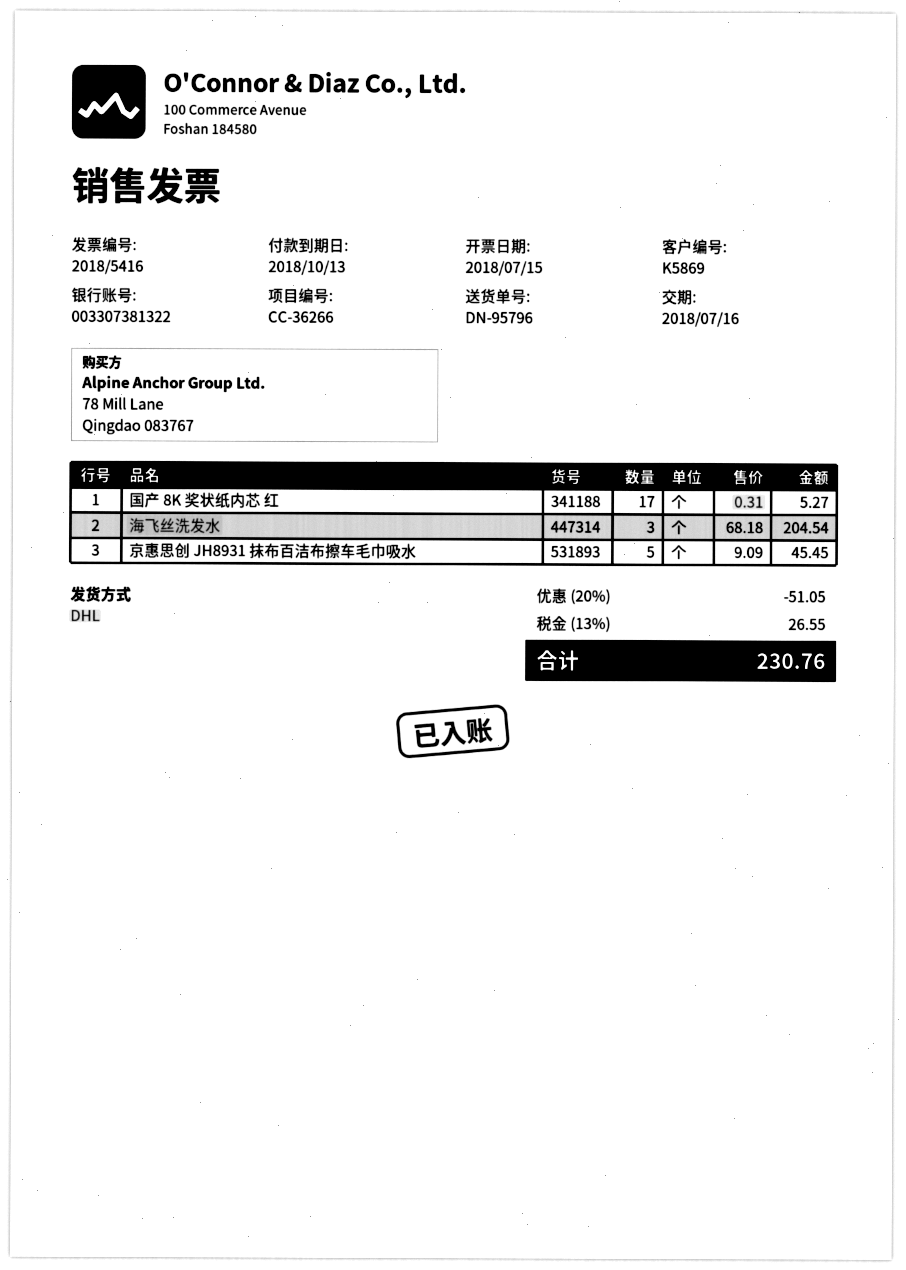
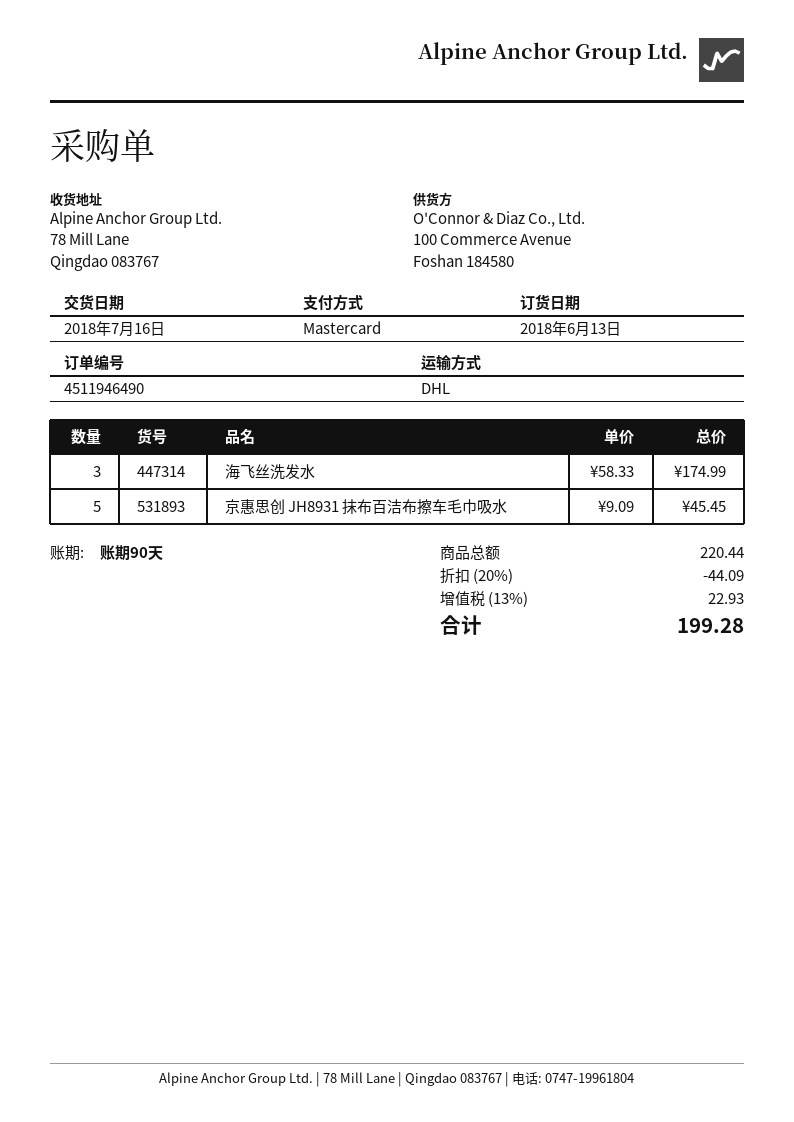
国产 8K 奖状纸内芯 红: 17 x 0.31 = 5.27 -> none
海飞丝洗发水: 3 x 68.18 = 204.54 -> 3 x 58.33 = 174.99
discount: 20% = 51.05 -> 20% = 44.09
tax: 13% = 26.55 -> 13% = 22.93
total: 230.76 -> 199.28

